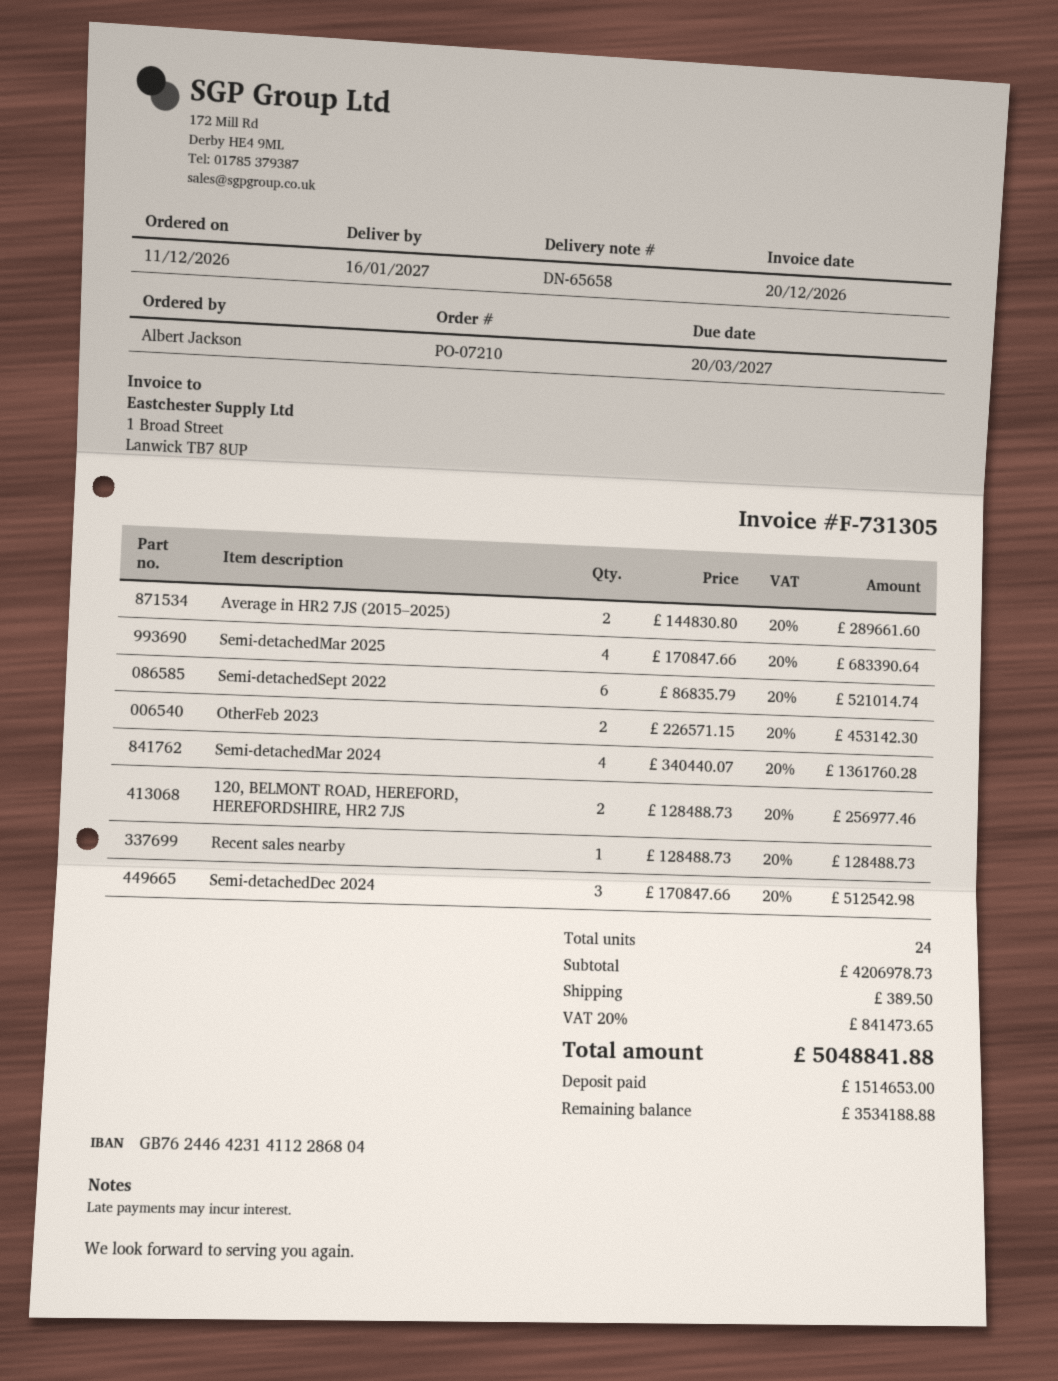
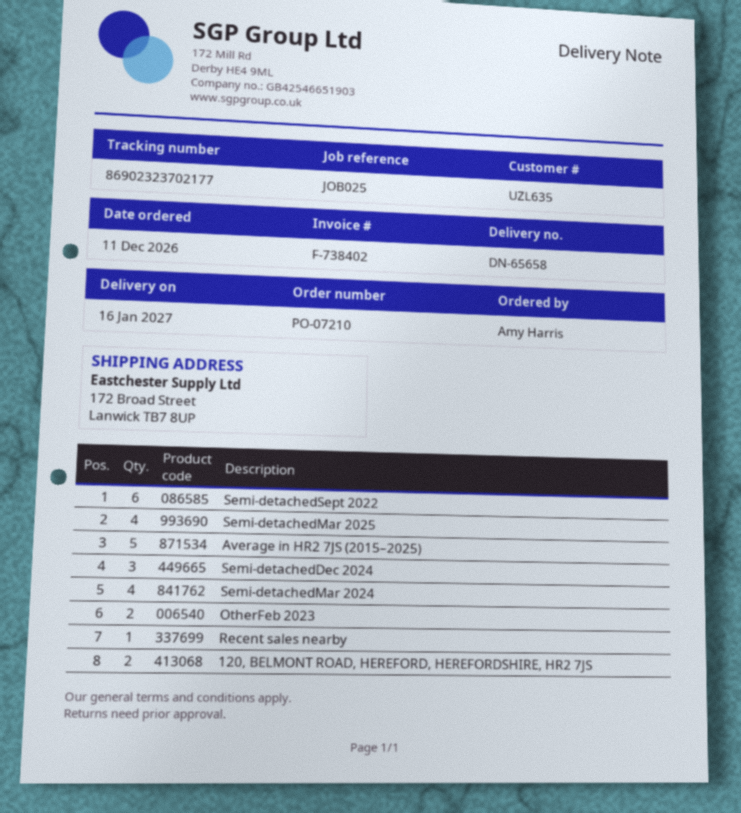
invoice number: F-731305 -> F-738402
ordered by: Albert Jackson -> Amy Harris
Average in HR2 7JS (2015–2025): 2 -> 5

